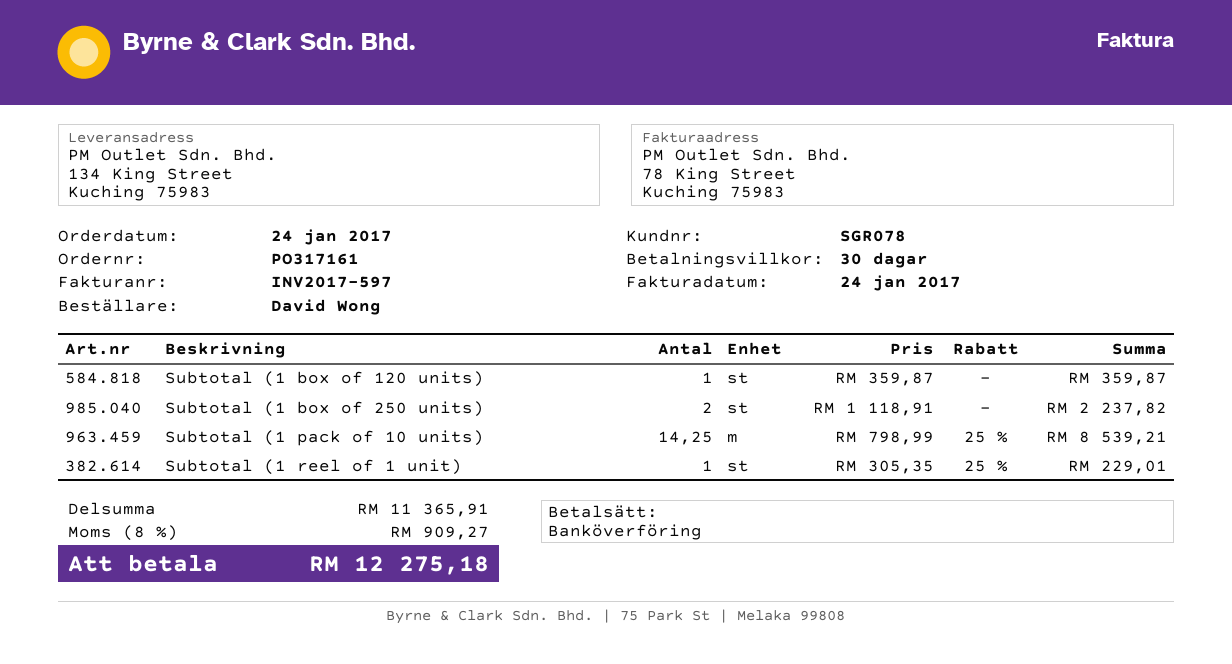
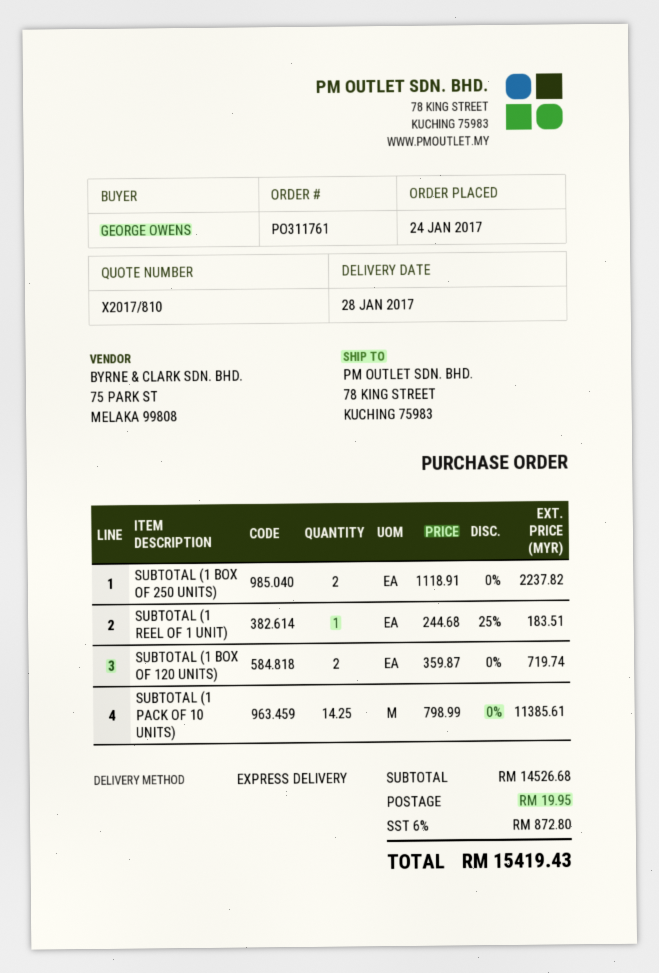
order number: PO317161 -> PO311761
ordered by: David Wong -> GEORGE OWENS
ship to: 134 King Street, Kuching 75983 -> 78 KING STREET, KUCHING 75983
Subtotal (1 box of 120 units): 1 x 359.87 = 359.87 -> 2 x 359.87 = 719.74
Subtotal (1 pack of 10 units): 14.25 x 798.99 - 25% = 8539.21 -> 14.25 x 798.99 = 11385.61
Subtotal (1 reel of 1 unit): 1 x 305.35 - 25% = 229.01 -> 1 x 244.68 - 25% = 183.51
subtotal: 11365.91 -> 14526.68
shipping: none -> 19.95
tax: 8% = 909.27 -> 6% = 872.80
total: 12275.18 -> 15419.43

